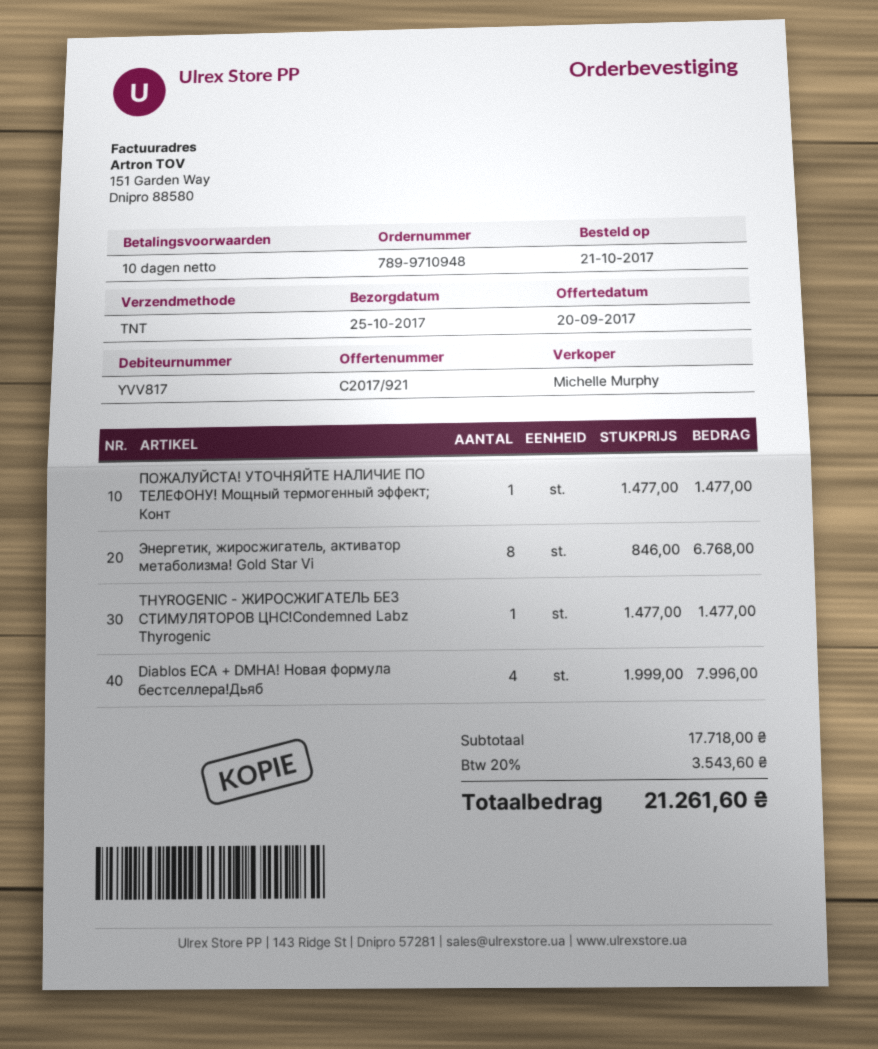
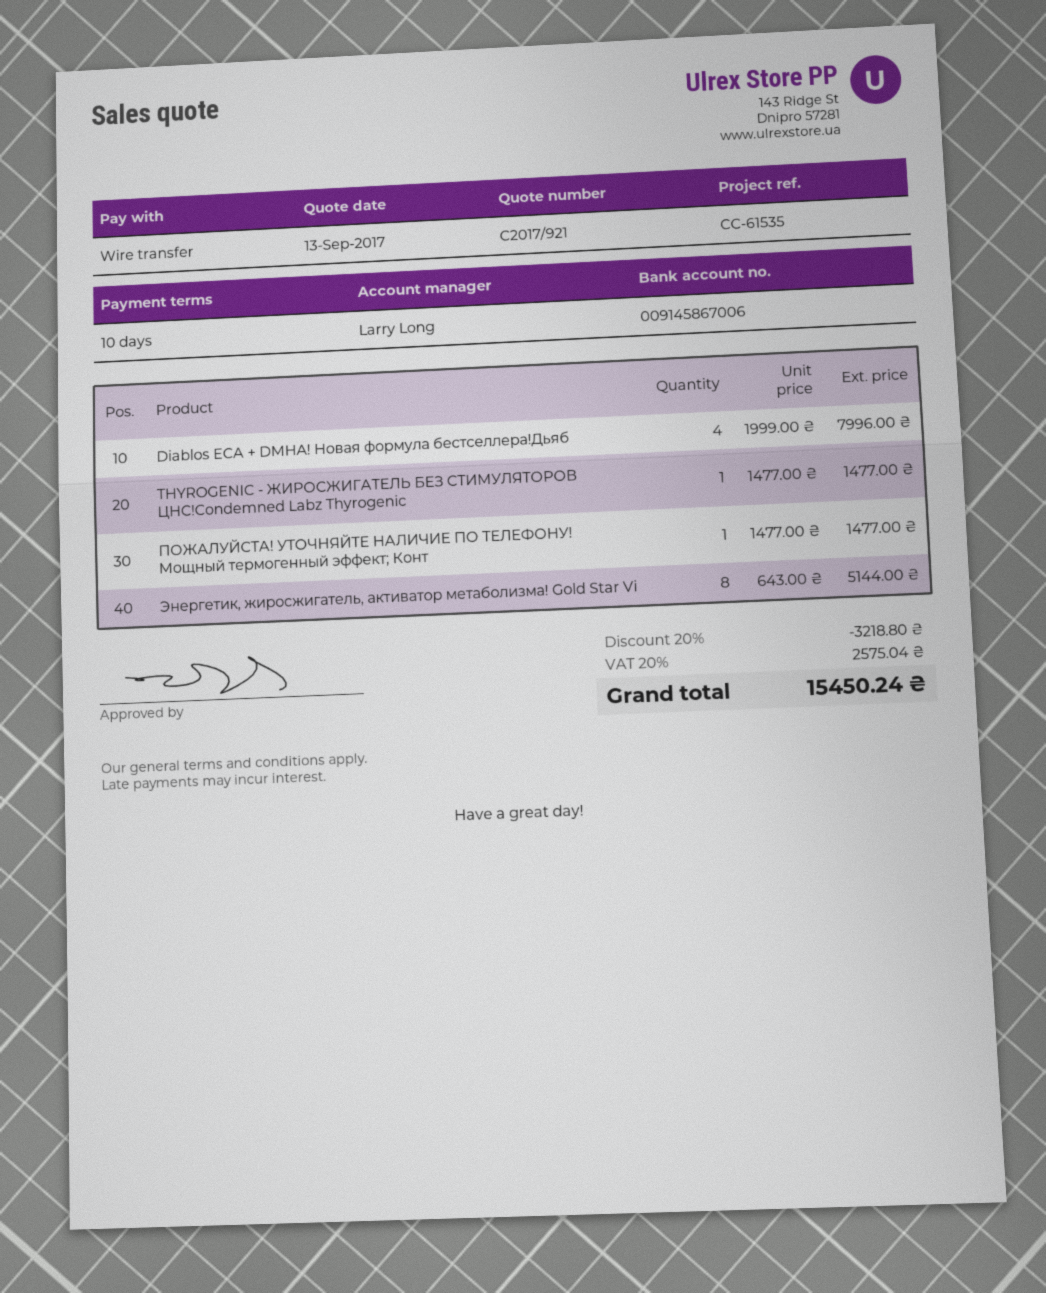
quote date: 2017-09-20 -> 2017-09-13
sales rep: Michelle Murphy -> Larry Long
Энергетик, жиросжигатель, активатор метаболизма! Gold Star Vi: 8 x 846.00 = 6768.00 -> 8 x 643.00 = 5144.00
discount: none -> 20% = 3218.80
tax: 20% = 3543.60 -> 20% = 2575.04
total: 21261.60 -> 15450.24

